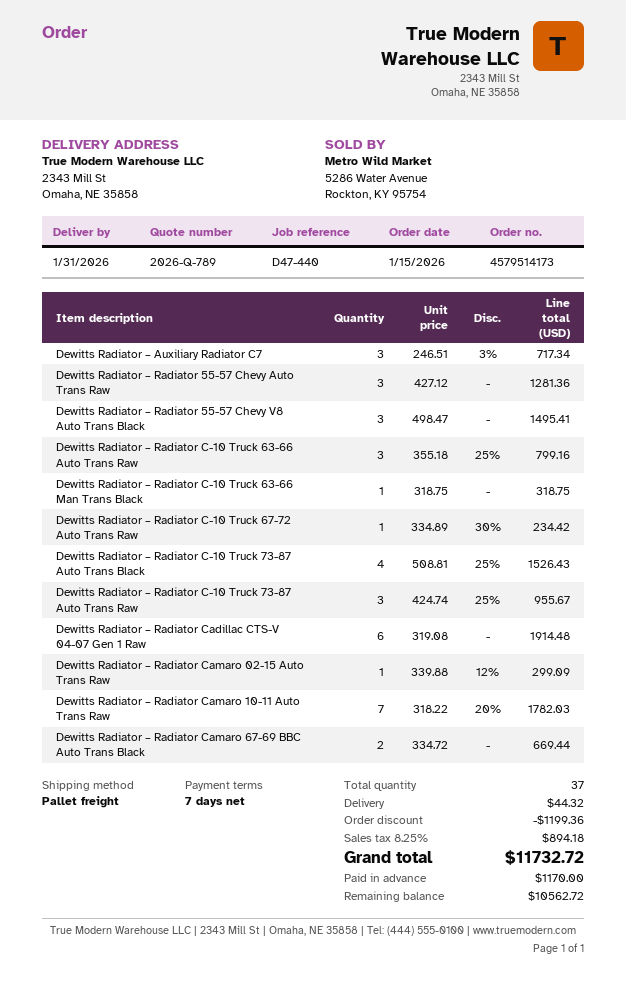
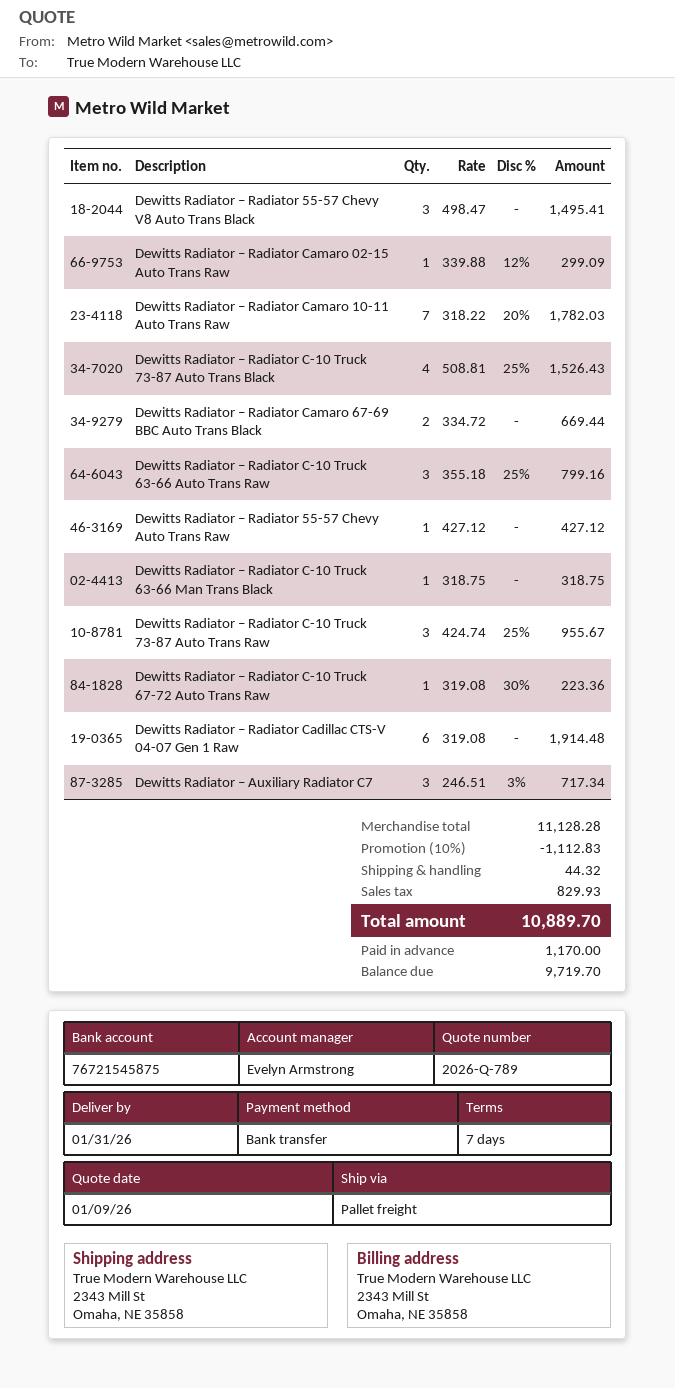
Dewitts Radiator – Radiator 55-57 Chevy Auto Trans Raw: 3 x 427.12 = 1281.36 -> 1 x 427.12 = 427.12
Dewitts Radiator – Radiator C-10 Truck 67-72 Auto Trans Raw: 1 x 334.89 - 30% = 234.42 -> 1 x 319.08 - 30% = 223.36
discount: 1199.36 -> 1112.83
tax: 894.18 -> 829.93
total: 11732.72 -> 10889.70
balance: 10562.72 -> 9719.70

